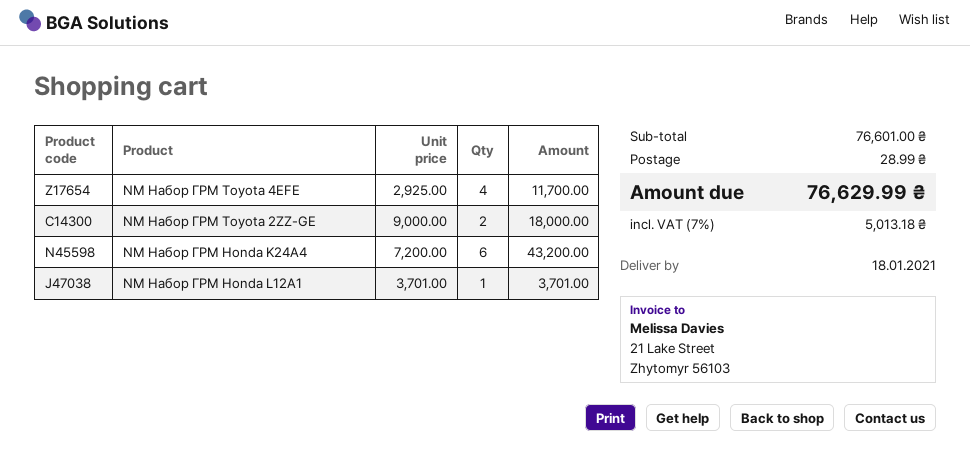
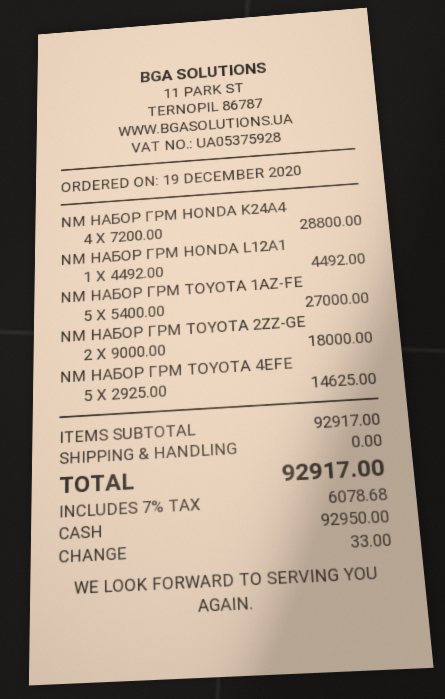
NM Набор ГРМ Toyota 4EFE: 4 x 2925.00 = 11700.00 -> 5 x 2925.00 = 14625.00
NM Набор ГРМ Honda K24A4: 6 x 7200.00 = 43200.00 -> 4 x 7200.00 = 28800.00
NM Набор ГРМ Honda L12A1: 1 x 3701.00 = 3701.00 -> 1 x 4492.00 = 4492.00
NM НАБОР ГРМ TOYOTA 1AZ-FE: none -> 5 x 5400.00 = 27000.00
subtotal: 76601.00 -> 92917.00
shipping: 28.99 -> 0.00
tax: 7% = 5013.18 -> 7% = 6078.68
total: 76629.99 -> 92917.00

